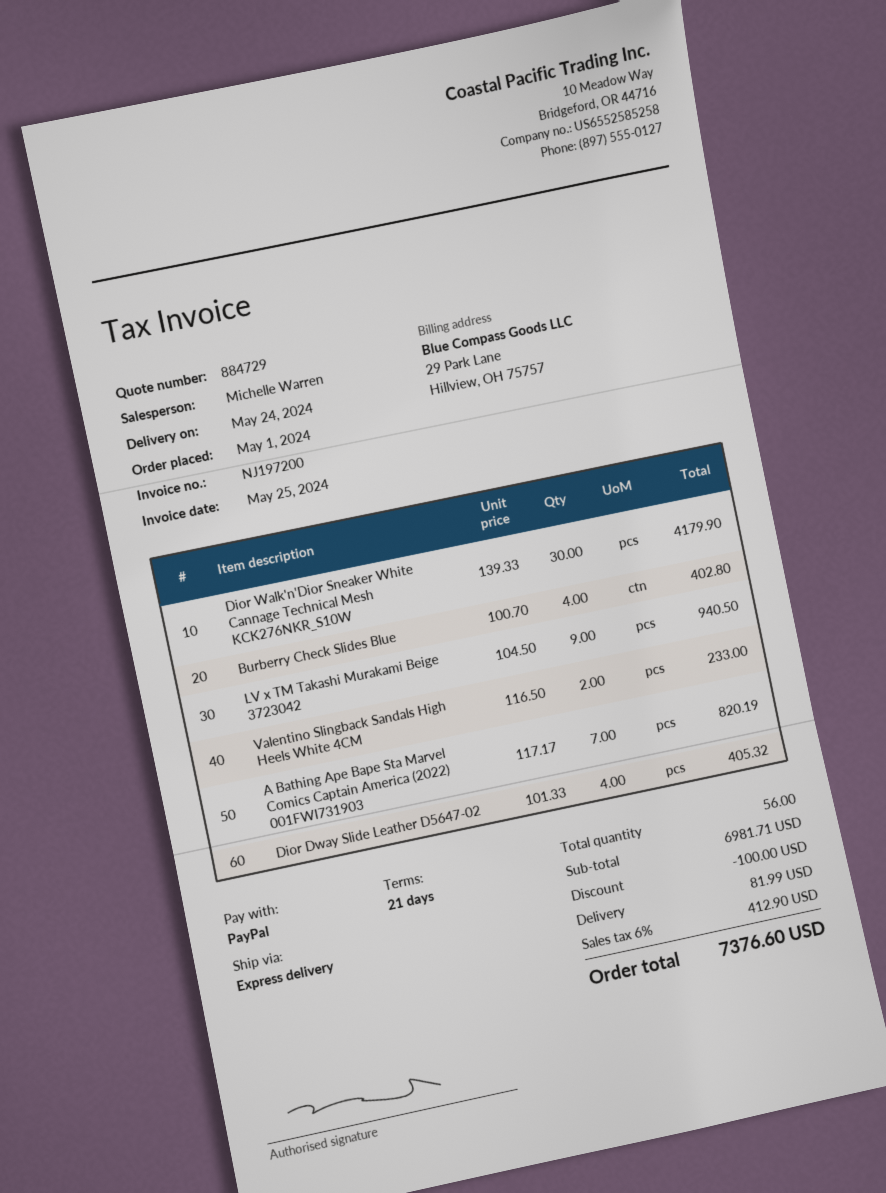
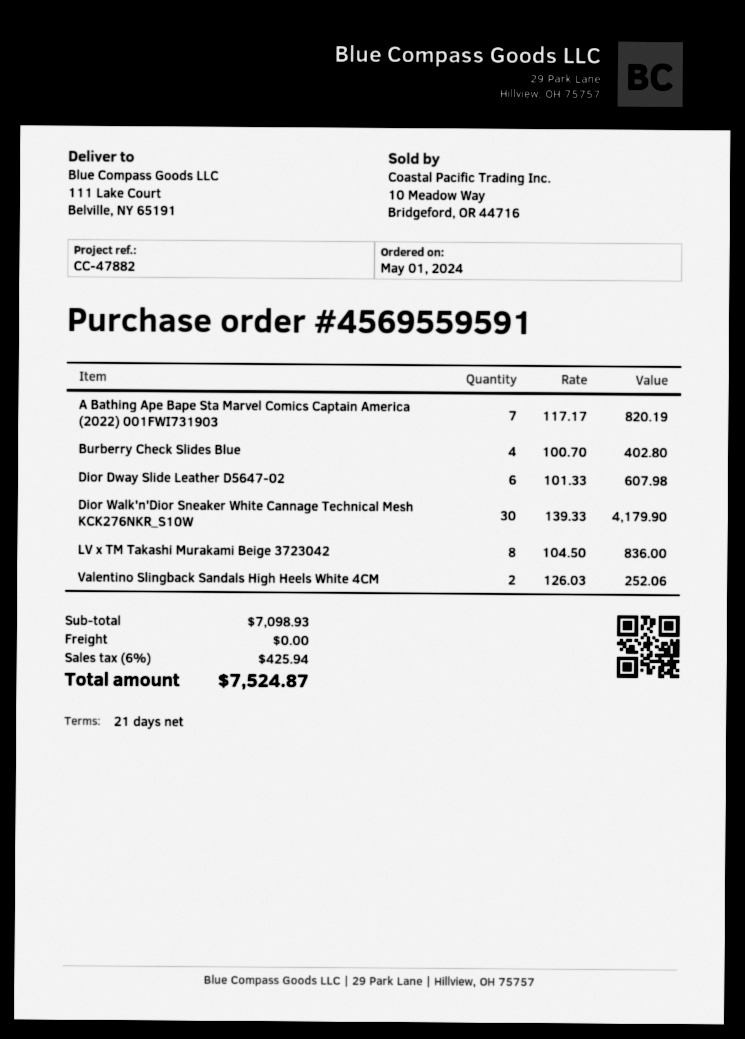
LV x TM Takashi Murakami Beige 3723042: 9 x 104.50 = 940.50 -> 8 x 104.50 = 836.00
Valentino Slingback Sandals High Heels White 4CM: 2 x 116.50 = 233.00 -> 2 x 126.03 = 252.06
Dior Dway Slide Leather D5647-02: 4 x 101.33 = 405.32 -> 6 x 101.33 = 607.98
subtotal: 6981.71 -> 7098.93
discount: 100.00 -> none
shipping: 81.99 -> 0.00
tax: 6% = 412.90 -> 6% = 425.94
total: 7376.60 -> 7524.87

